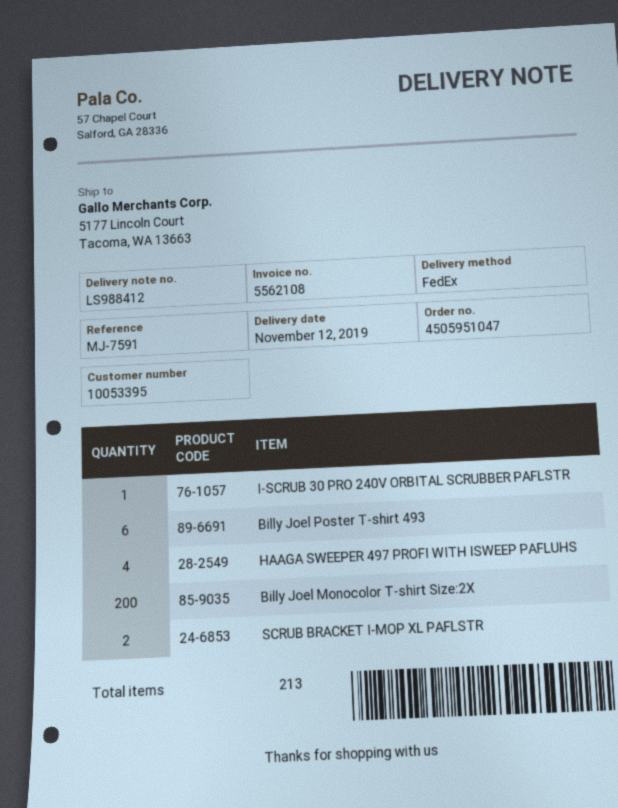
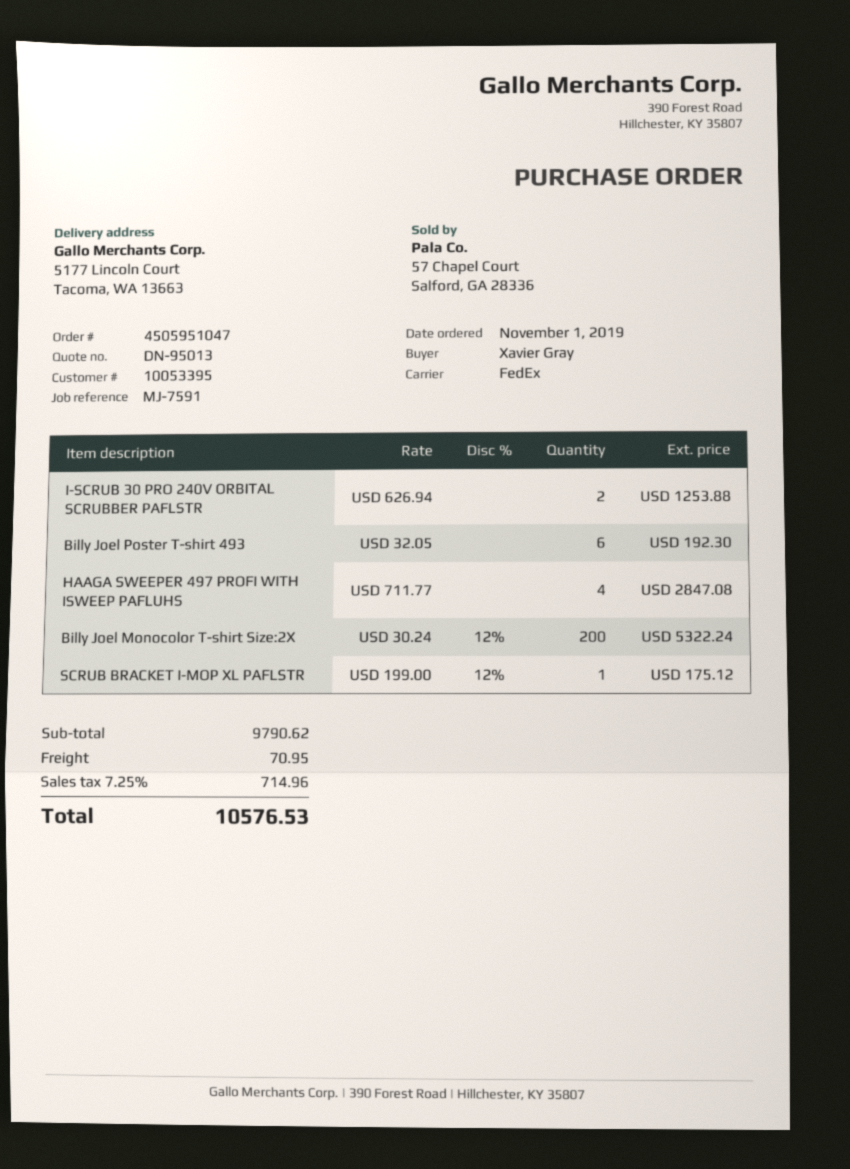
I-SCRUB 30 PRO 240V ORBITAL SCRUBBER PAFLSTR: 1 -> 2
SCRUB BRACKET I-MOP XL PAFLSTR: 2 -> 1

